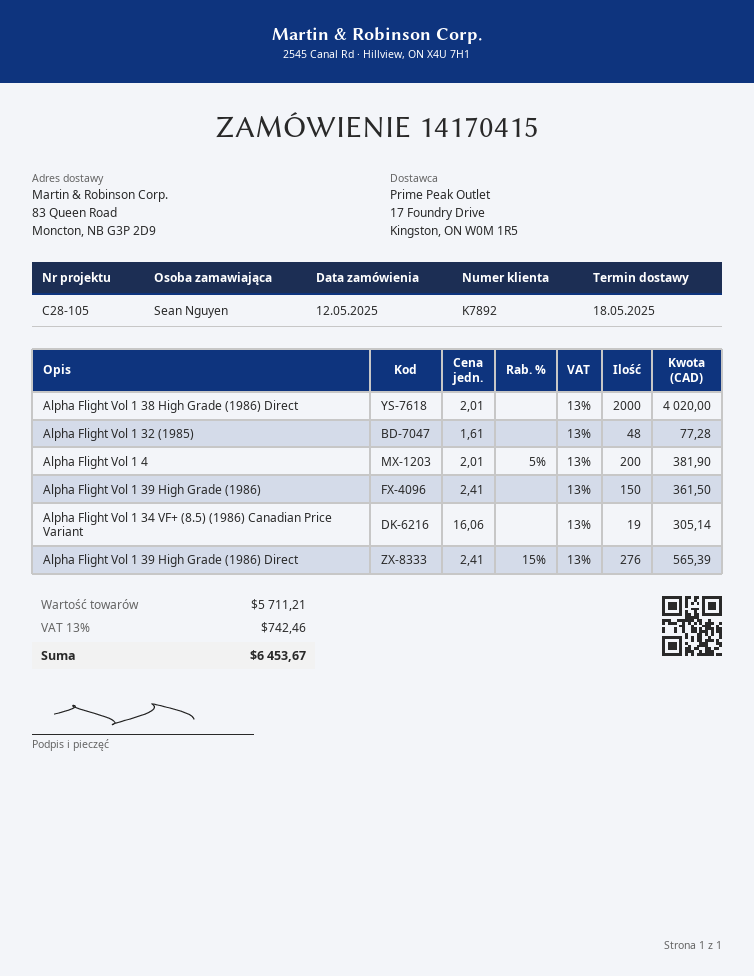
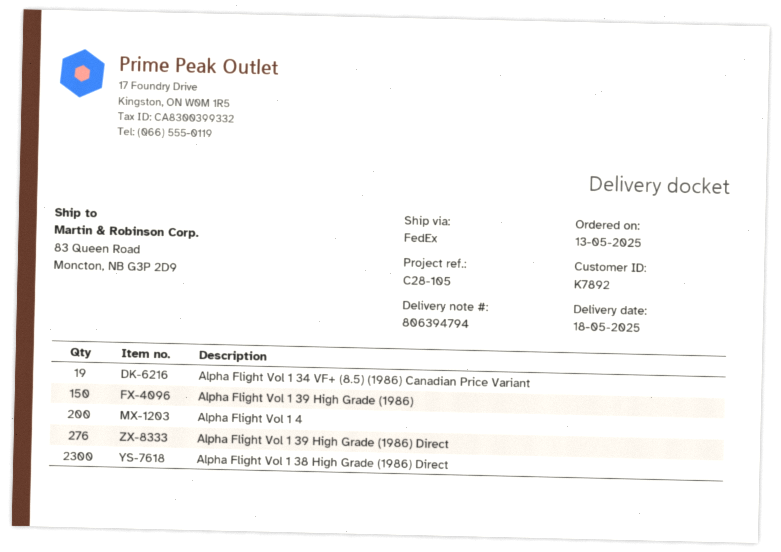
order date: 2025-05-12 -> 2025-05-13
Alpha Flight Vol 1 38 High Grade (1986) Direct: 2000 -> 2300
Alpha Flight Vol 1 32 (1985): 48 -> none

